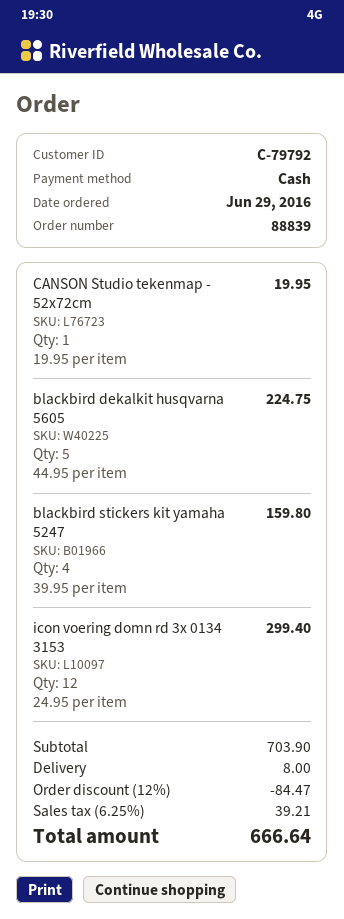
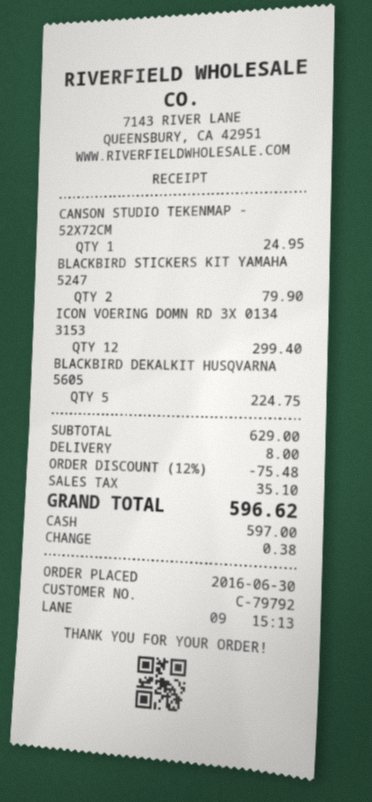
order date: 2016-06-29 -> 2016-06-30
CANSON Studio tekenmap - 52x72cm: 1 for 19.95 -> 1 for 24.95
blackbird stickers kit yamaha 5247: 4 for 159.80 -> 2 for 79.90
subtotal: 703.90 -> 629.00
discount: 12% = 84.47 -> 12% = 75.48
tax: 39.21 -> 35.10
total: 666.64 -> 596.62

